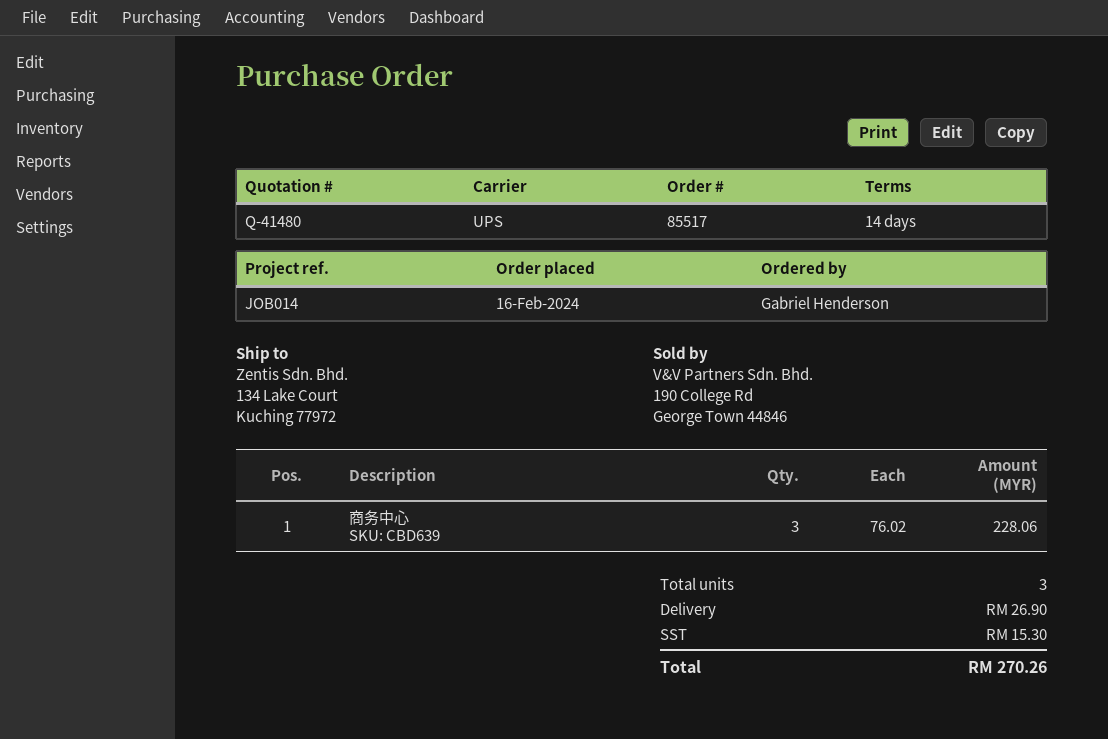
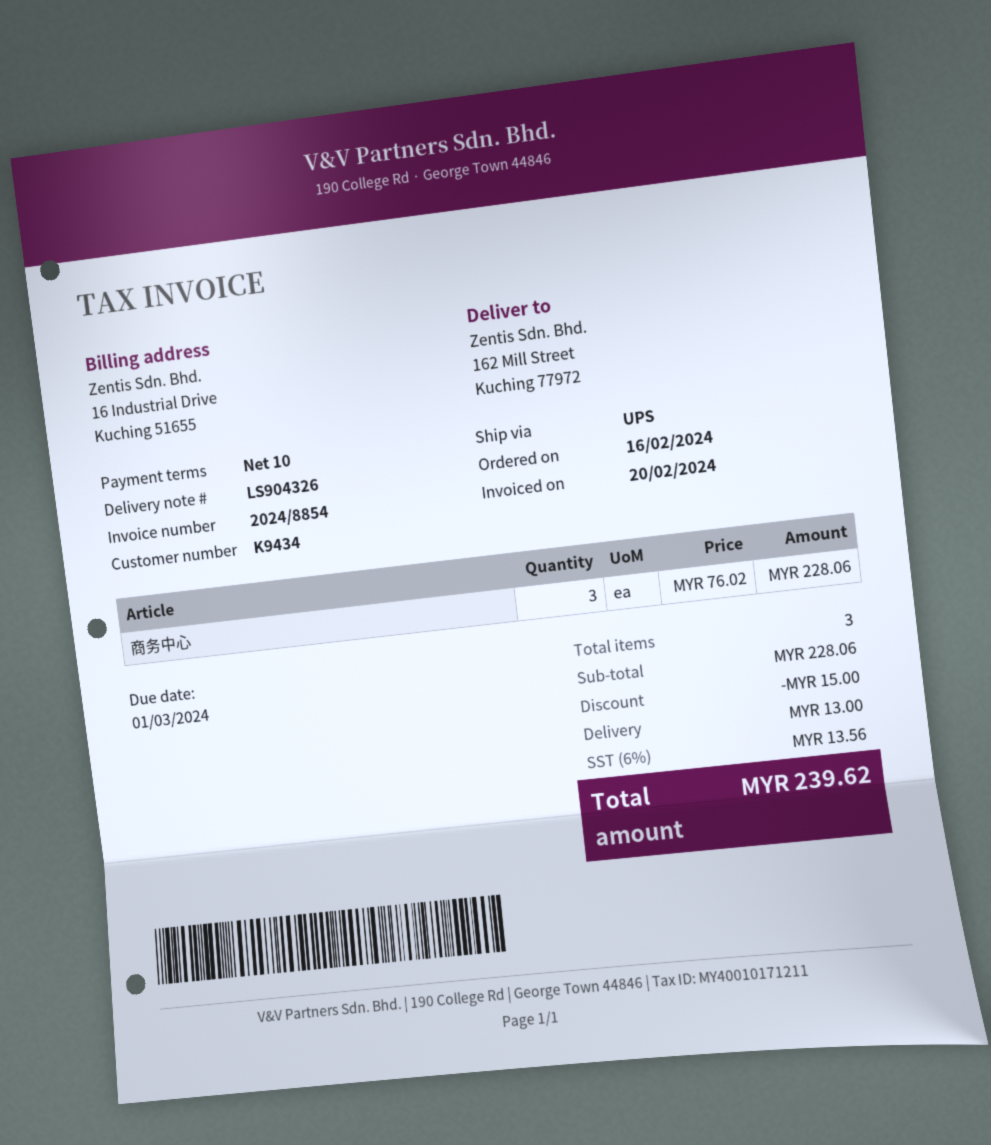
payment terms: 14 days -> 10 days
ship to: 134 Lake Court, Kuching 77972 -> 162 Mill Street, Kuching 77972
discount: none -> 15.00
shipping: 26.90 -> 13.00
tax: 15.30 -> 13.56
total: 270.26 -> 239.62

